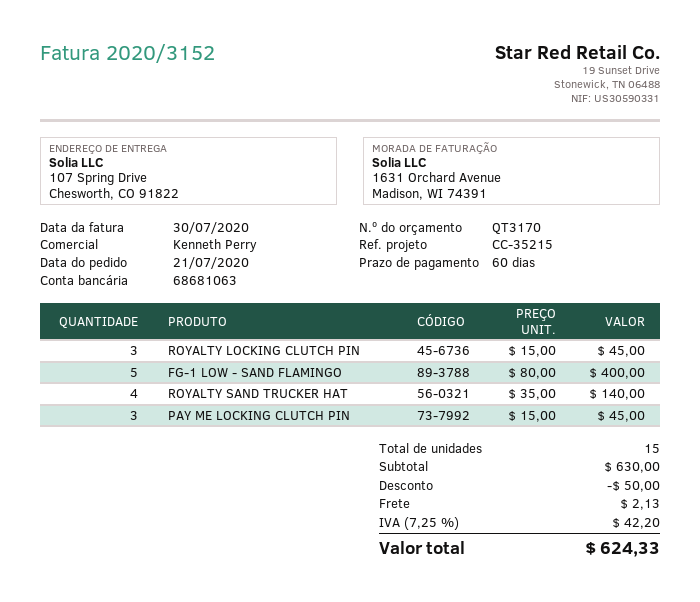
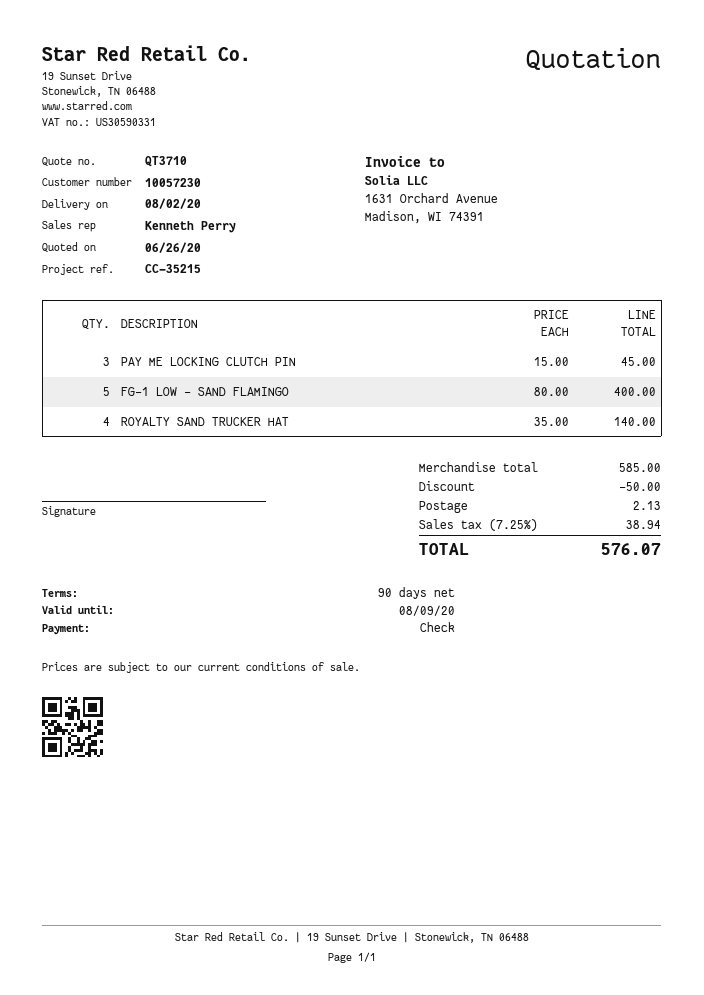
quote number: QT3170 -> QT3710
payment terms: 60 days -> 90 days
ROYALTY LOCKING CLUTCH PIN: 3 x 15.00 = 45.00 -> none
subtotal: 630.00 -> 585.00
tax: 7.25% = 42.20 -> 7.25% = 38.94
total: 624.33 -> 576.07

